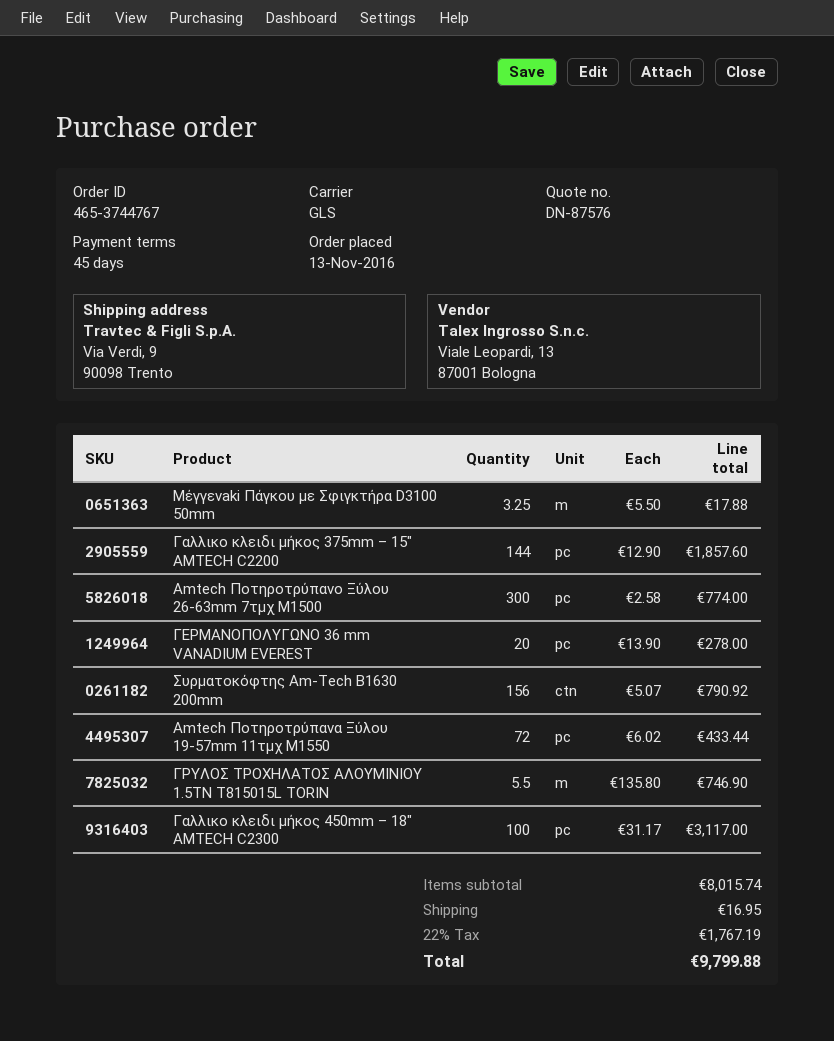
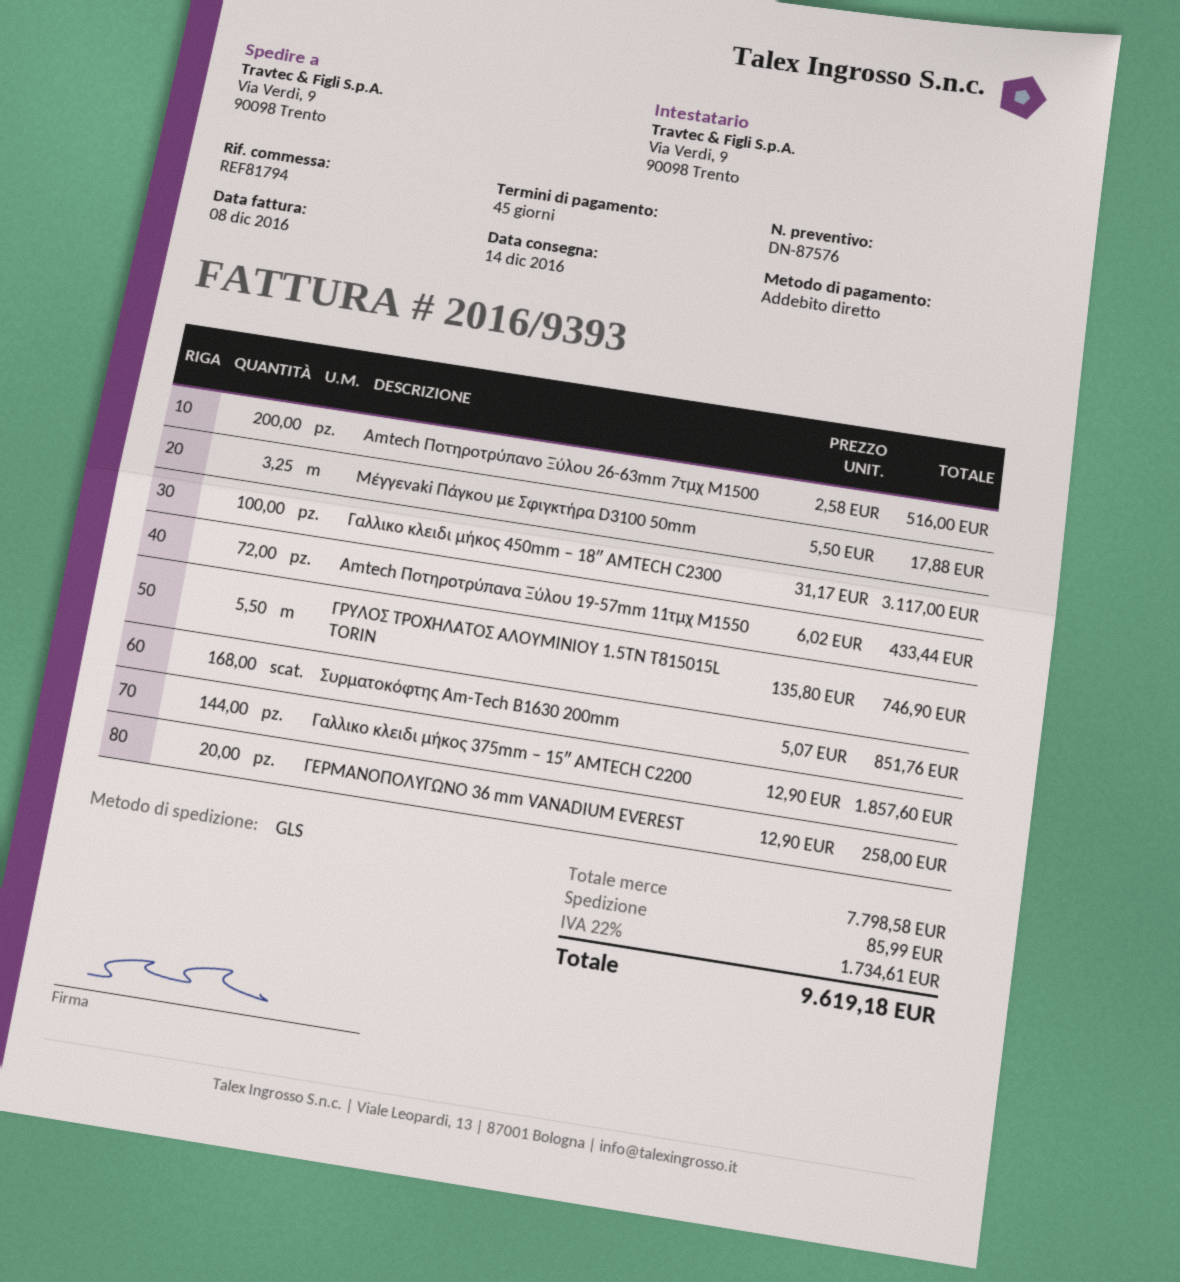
Amtech Ποτηροτρύπανο Ξύλου 26-63mm 7τμχ M1500: 300 x 2.58 = 774.00 -> 200 x 2.58 = 516.00
ΓΕΡΜΑΝΟΠΟΛΥΓΩΝΟ 36 mm VANADIUM EVEREST: 20 x 13.90 = 278.00 -> 20 x 12.90 = 258.00
Συρματοκόφτης Am-Tech B1630 200mm: 156 x 5.07 = 790.92 -> 168 x 5.07 = 851.76
subtotal: 8015.74 -> 7798.58
shipping: 16.95 -> 85.99
tax: 22% = 1767.19 -> 22% = 1734.61
total: 9799.88 -> 9619.18

